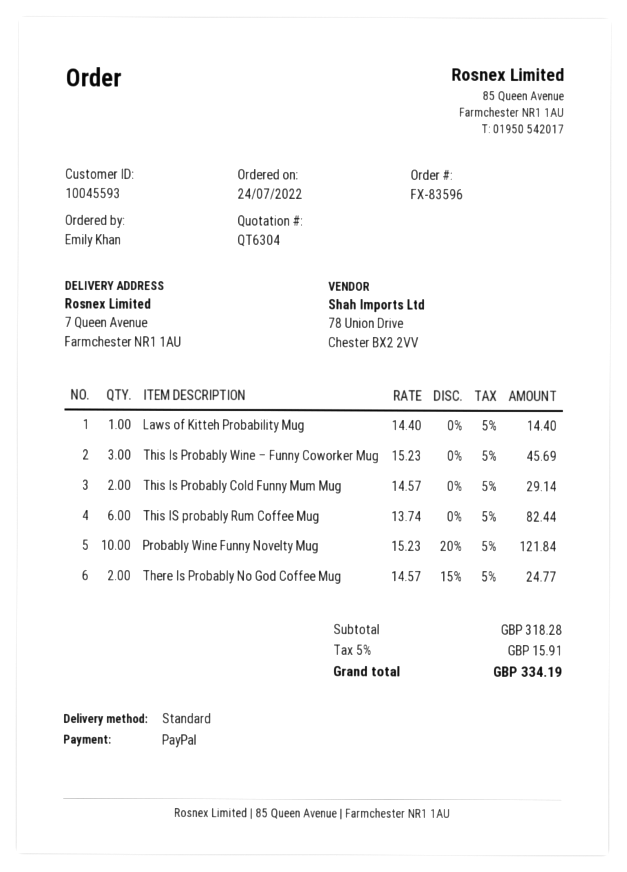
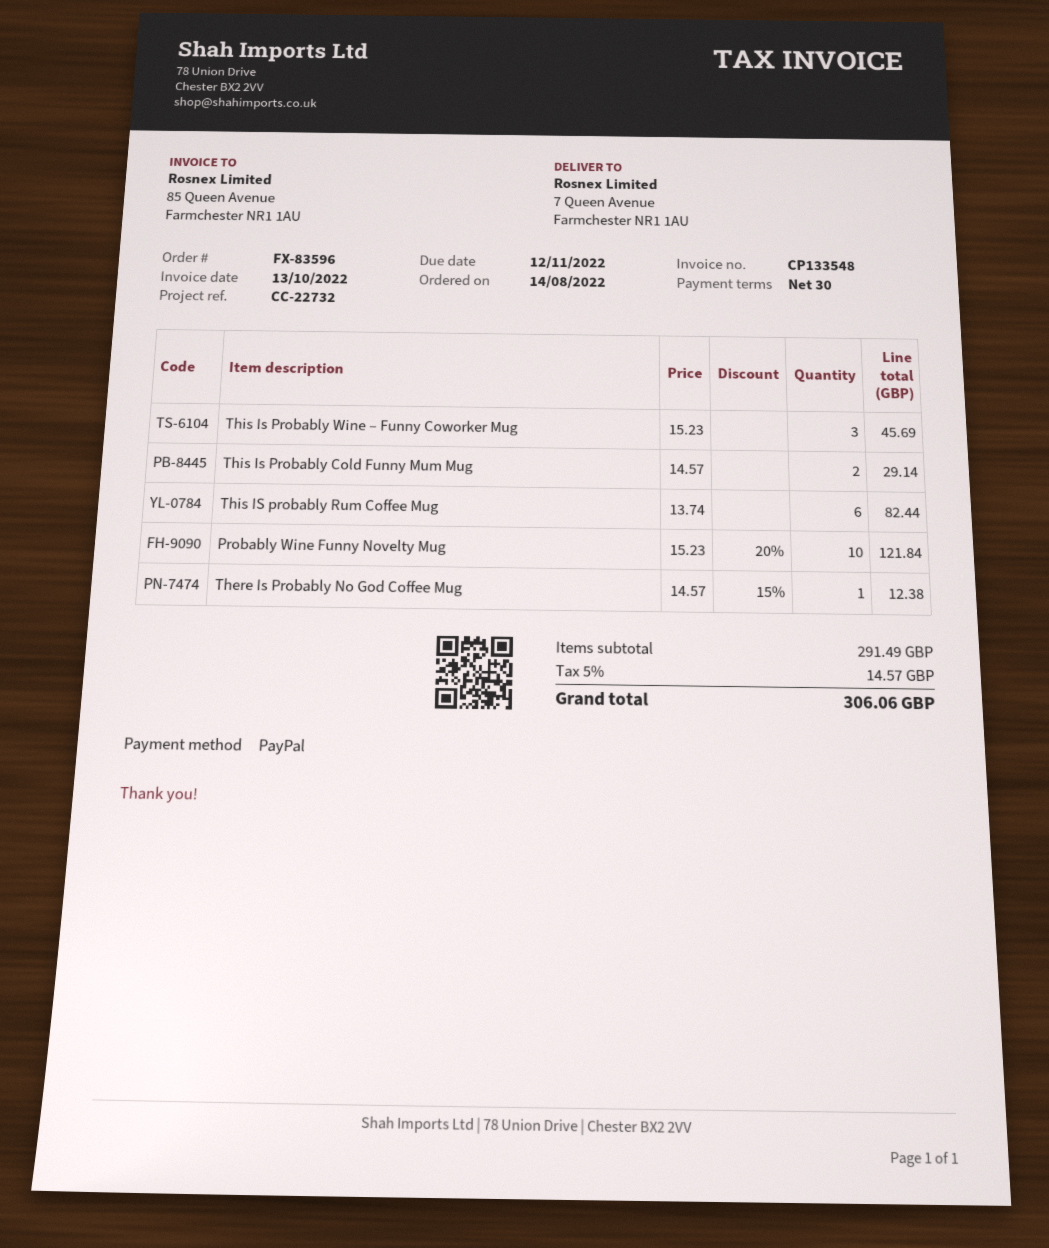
order date: 2022-07-24 -> 2022-08-14
Laws of Kitteh Probability Mug: 1 x 14.40 = 14.40 -> none
There Is Probably No God Coffee Mug: 2 x 14.57 - 15% = 24.77 -> 1 x 14.57 - 15% = 12.38
subtotal: 318.28 -> 291.49
tax: 5% = 15.91 -> 5% = 14.57
total: 334.19 -> 306.06

